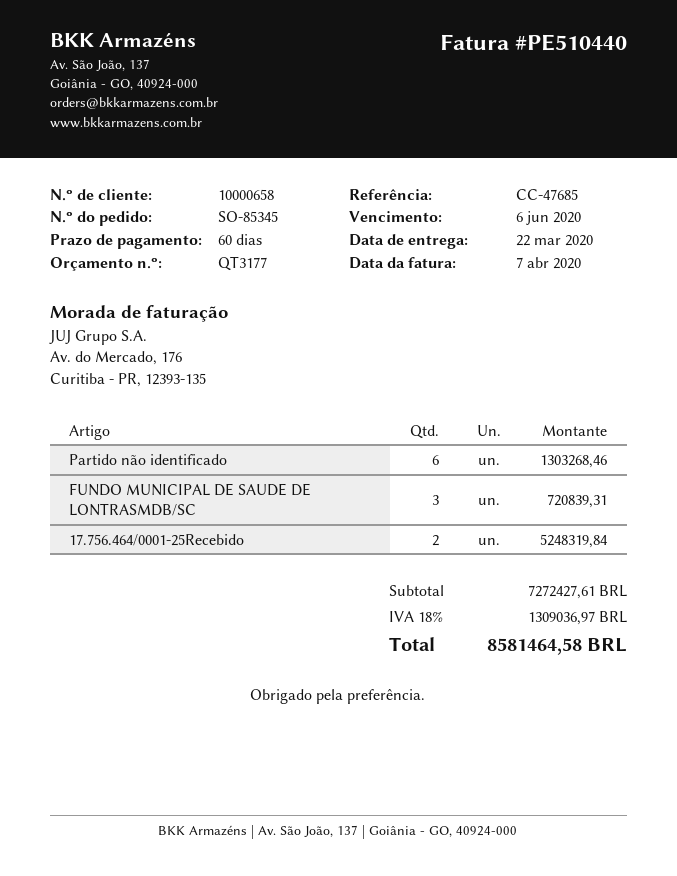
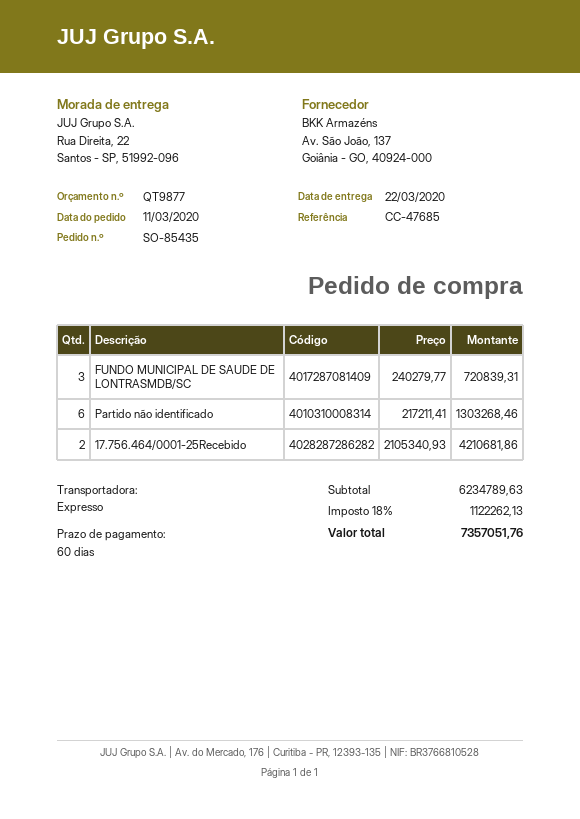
quote number: QT3177 -> QT9877
order number: SO-85345 -> SO-85435
17.756.464/0001-25Recebido: 2 for 5248319.84 -> 2 for 4210681.86
subtotal: 7272427.61 -> 6234789.63
tax: 18% = 1309036.97 -> 18% = 1122262.13
total: 8581464.58 -> 7357051.76

